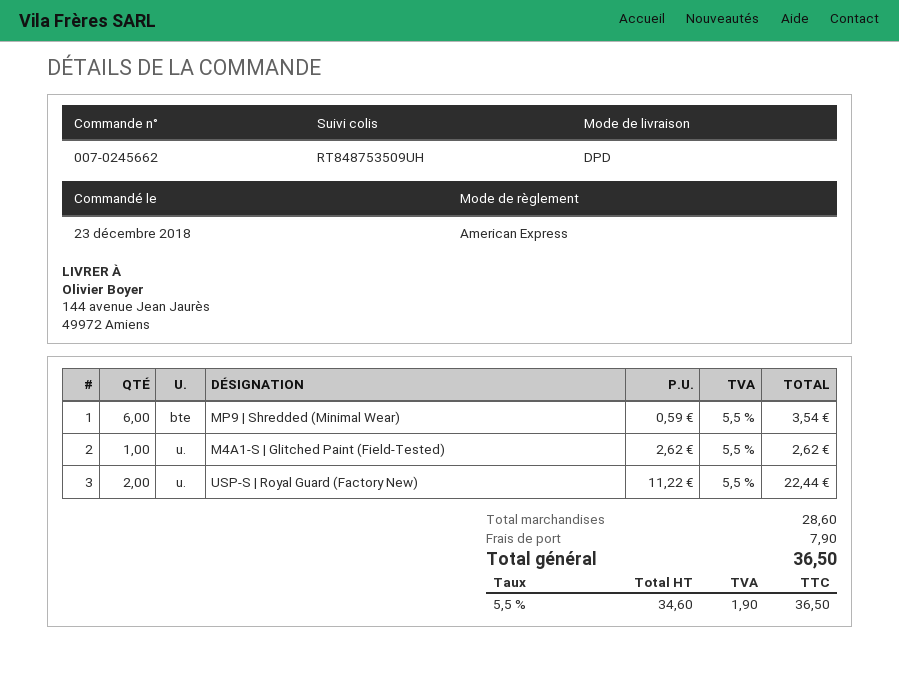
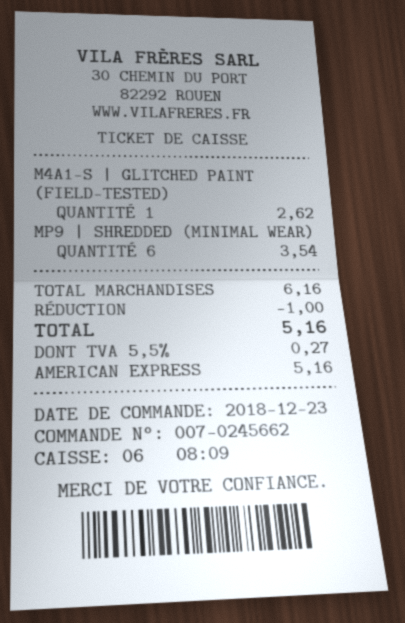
USP-S | Royal Guard (Factory New): 2 for 22.44 -> none
subtotal: 28.60 -> 6.16
discount: none -> 1.00
shipping: 7.90 -> none
tax: 5.5% = 1.90 -> 5.5% = 0.27
total: 36.50 -> 5.16

